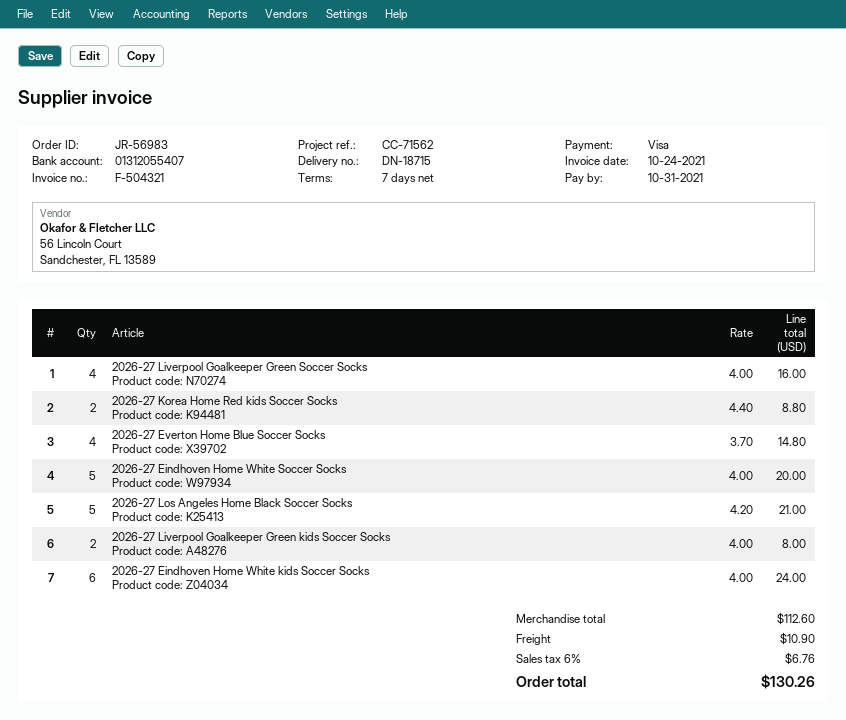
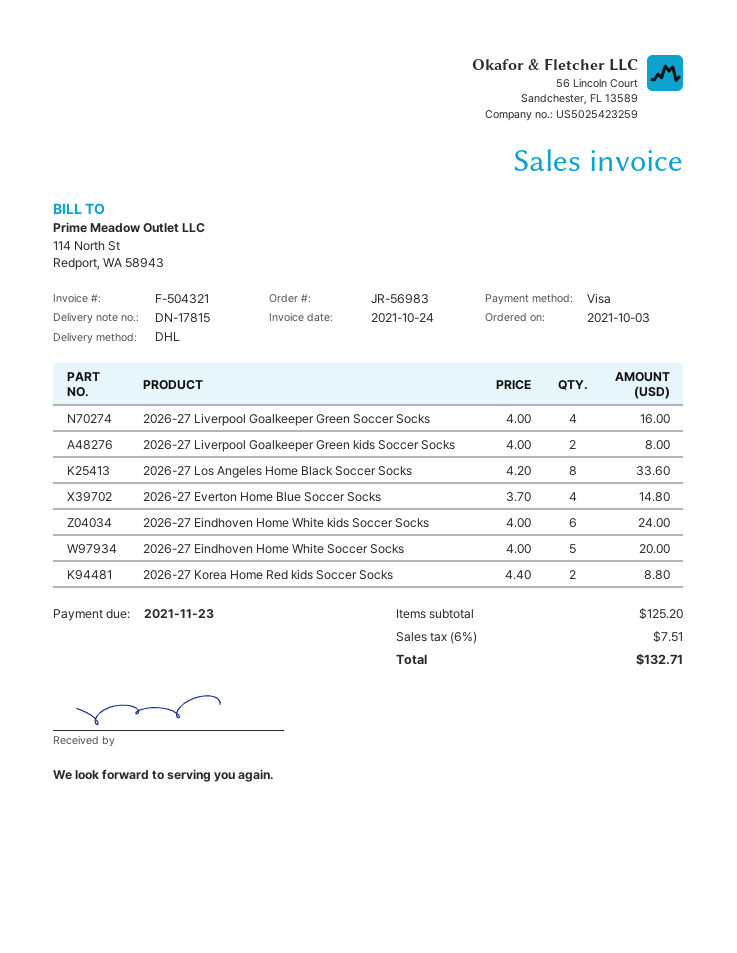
delivery note number: DN-18715 -> DN-17815
due date: 2021-10-31 -> 2021-11-23
2026-27 Los Angeles Home Black Soccer Socks: 5 x 4.20 = 21.00 -> 8 x 4.20 = 33.60
subtotal: 112.60 -> 125.20
shipping: 10.90 -> none
tax: 6% = 6.76 -> 6% = 7.51
total: 130.26 -> 132.71

